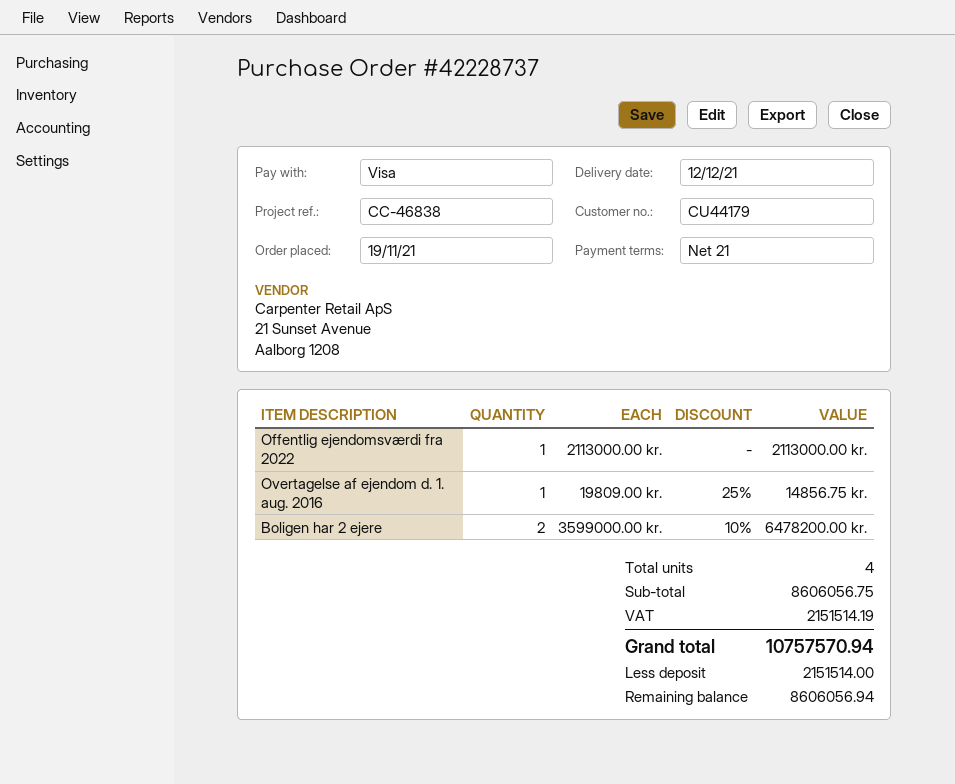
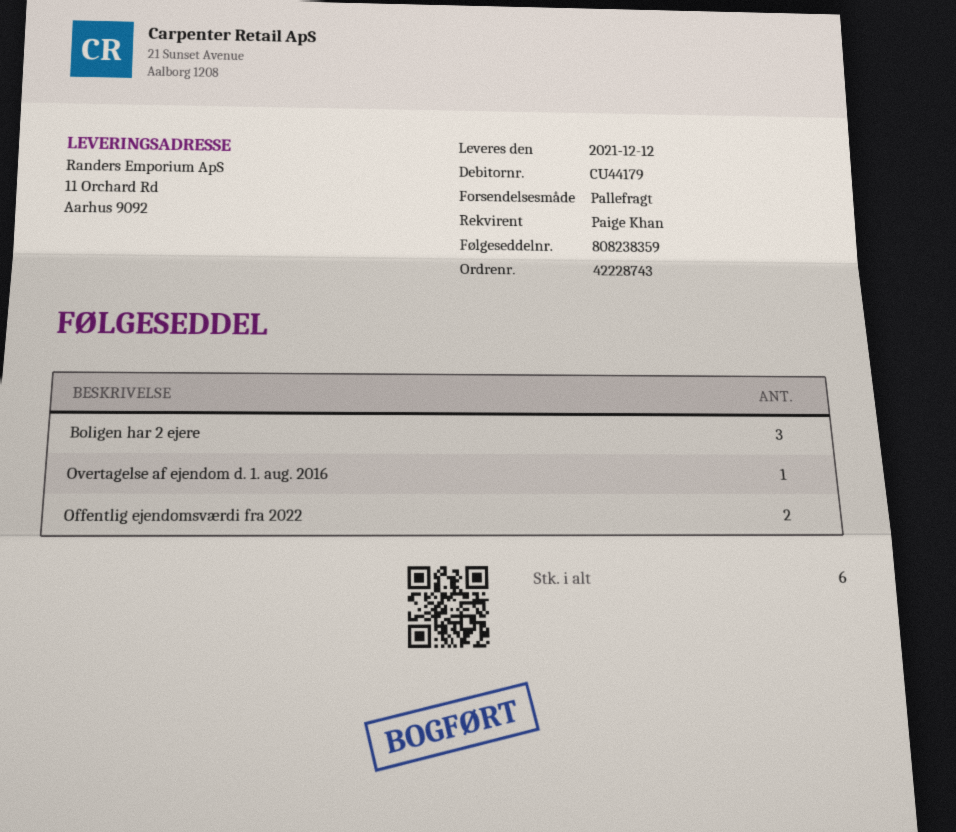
order number: 42228737 -> 42228743
Offentlig ejendomsværdi fra 2022: 1 -> 2
Boligen har 2 ejere: 2 -> 3
total quantity: 4 -> 6

